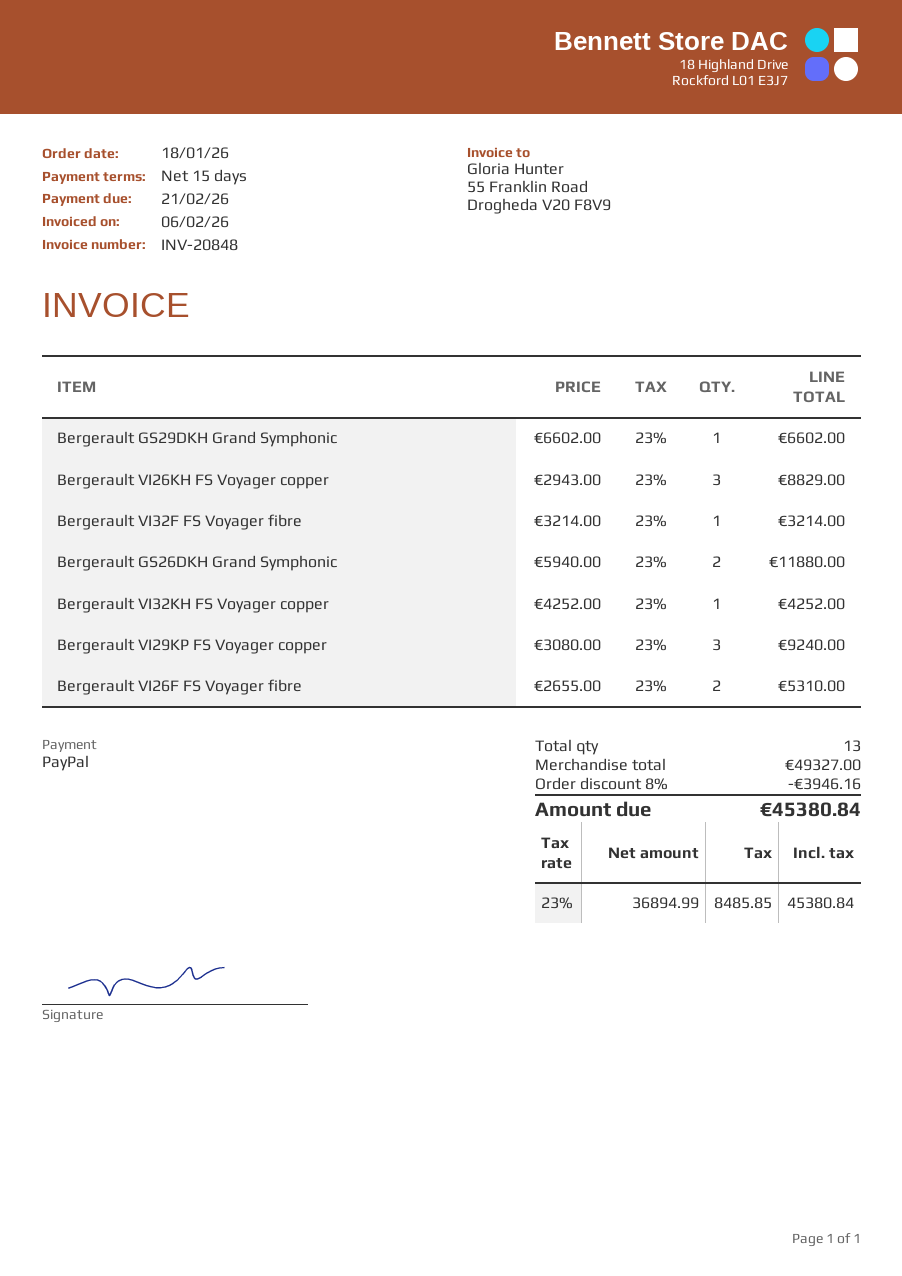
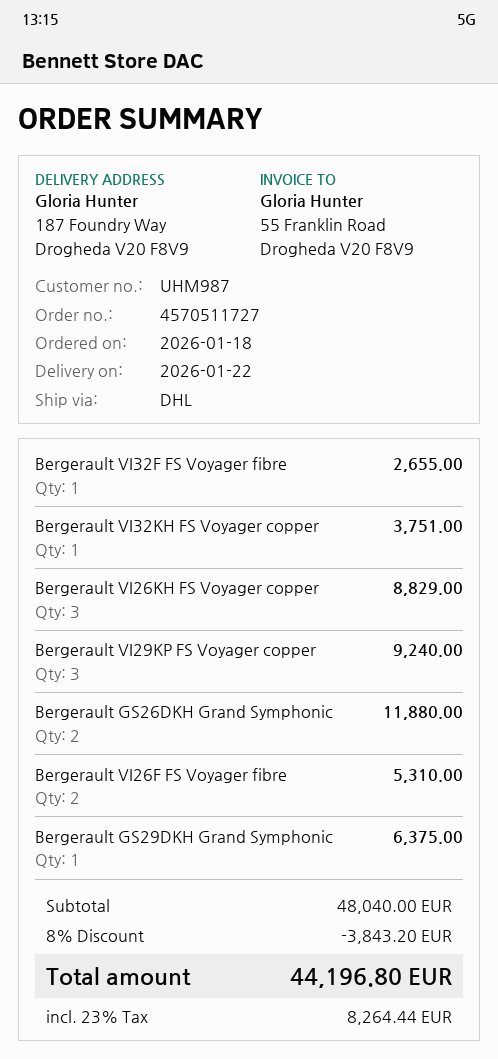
Bergerault GS29DKH Grand Symphonic: 1 for 6602.00 -> 1 for 6375.00
Bergerault VI32F FS Voyager fibre: 1 for 3214.00 -> 1 for 2655.00
Bergerault VI32KH FS Voyager copper: 1 for 4252.00 -> 1 for 3751.00
subtotal: 49327.00 -> 48040.00
discount: 8% = 3946.16 -> 8% = 3843.20
tax: 23% = 8485.85 -> 23% = 8264.44
total: 45380.84 -> 44196.80

